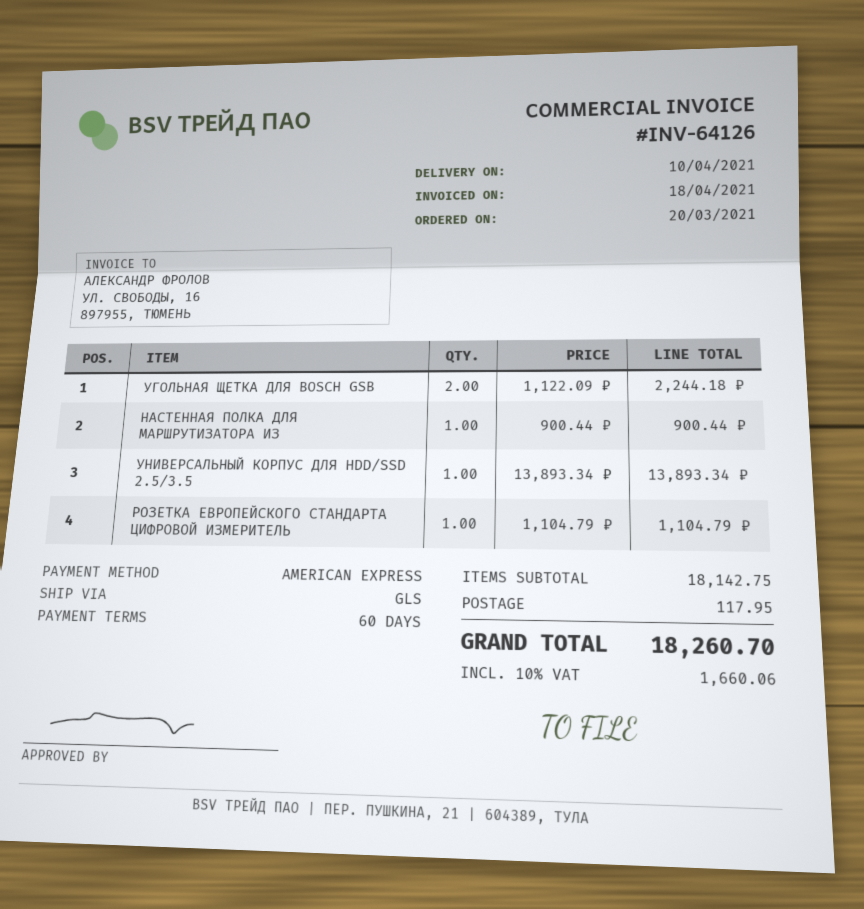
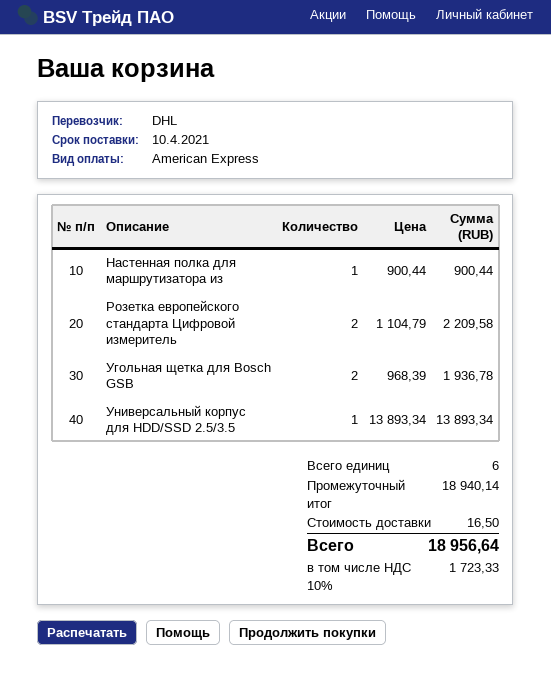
shipping method: GLS -> DHL
УГОЛЬНАЯ ЩЕТКА ДЛЯ BOSCH GSB: 2 x 1122.09 = 2244.18 -> 2 x 968.39 = 1936.78
РОЗЕТКА ЕВРОПЕЙСКОГО СТАНДАРТА ЦИФРОВОЙ ИЗМЕРИТЕЛЬ: 1 x 1104.79 = 1104.79 -> 2 x 1104.79 = 2209.58
subtotal: 18142.75 -> 18940.14
shipping: 117.95 -> 16.50
tax: 10% = 1660.06 -> 10% = 1723.33
total: 18260.70 -> 18956.64

